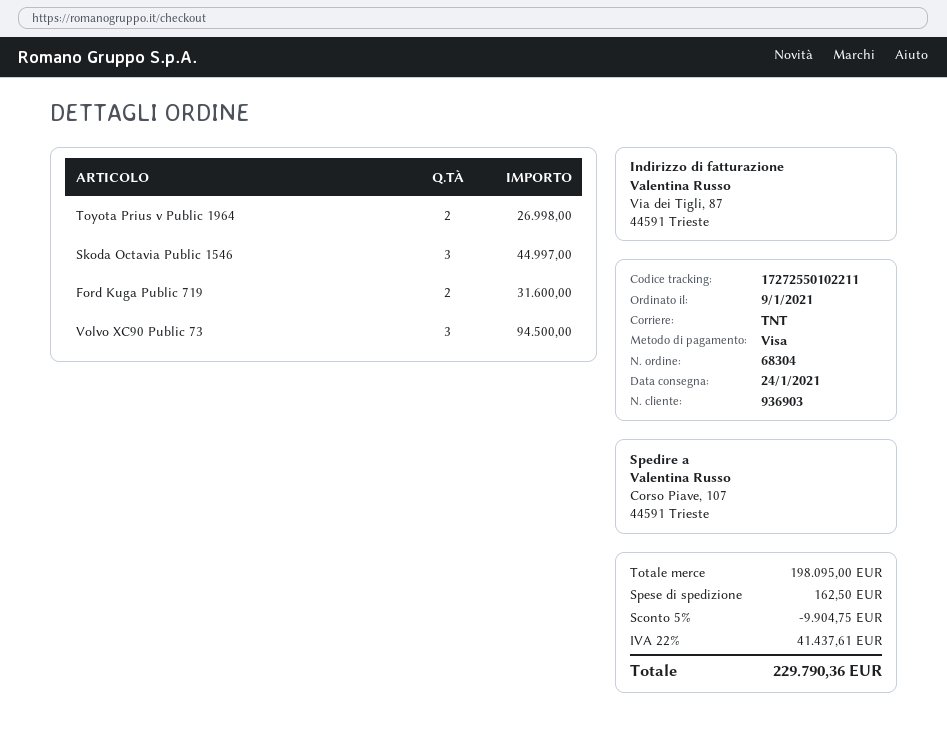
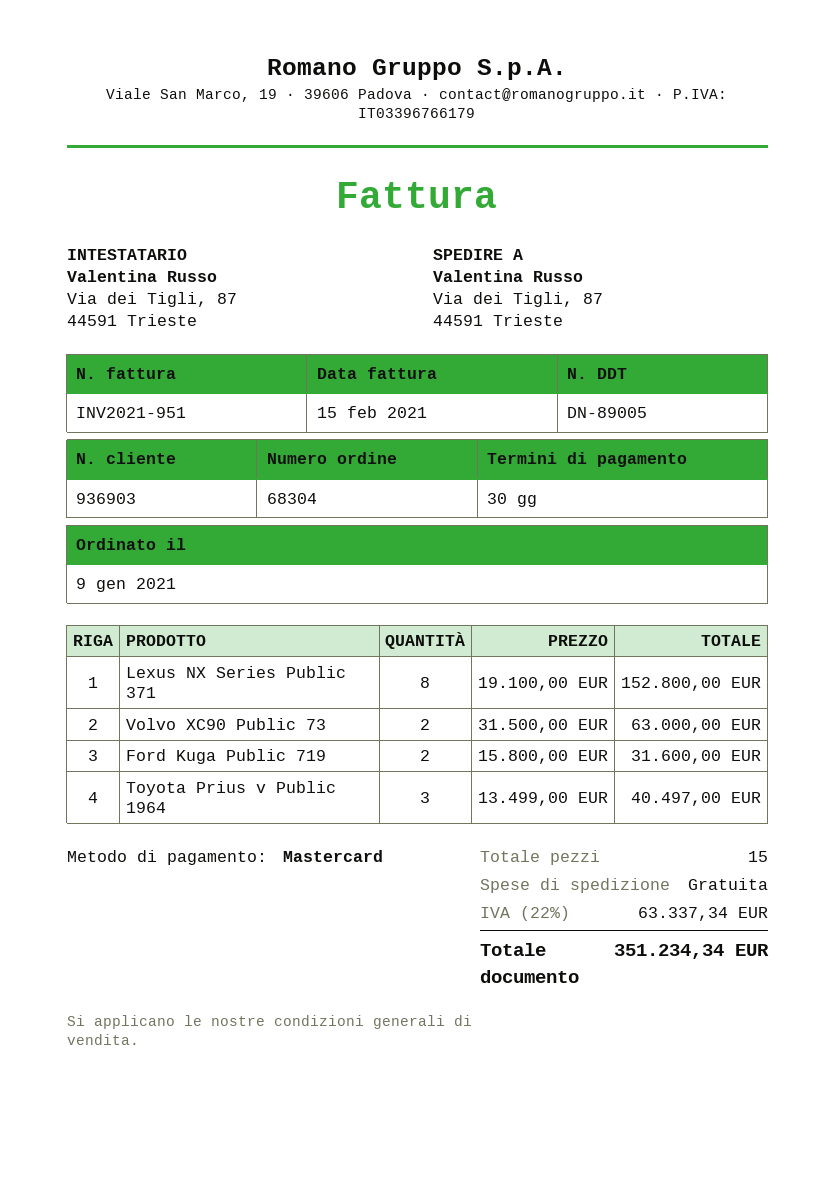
payment method: Visa -> Mastercard
ship to: Corso Piave, 107, 44591 Trieste -> Via dei Tigli, 87, 44591 Trieste
Toyota Prius v Public 1964: 2 for 26998.00 -> 3 for 40497.00
Skoda Octavia Public 1546: 3 for 44997.00 -> none
Volvo XC90 Public 73: 3 for 94500.00 -> 2 for 63000.00
Lexus NX Series Public 371: none -> 8 for 152800.00
discount: 5% = 9904.75 -> none
shipping: 162.50 -> 0.00
tax: 22% = 41437.61 -> 22% = 63337.34
total: 229790.36 -> 351234.34

